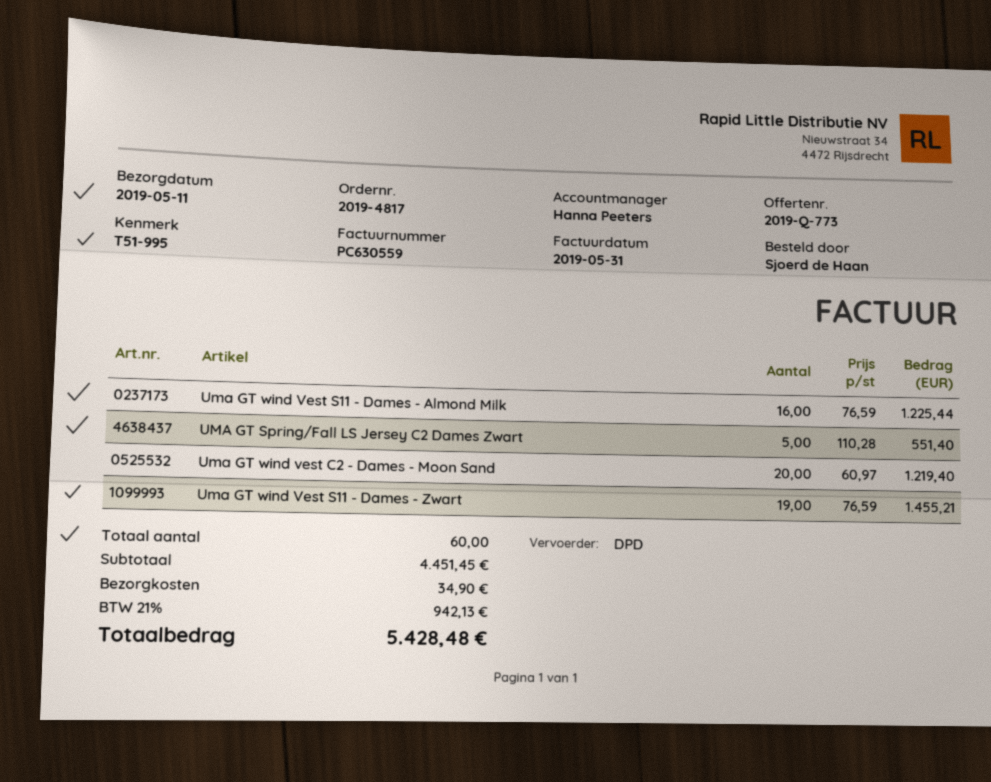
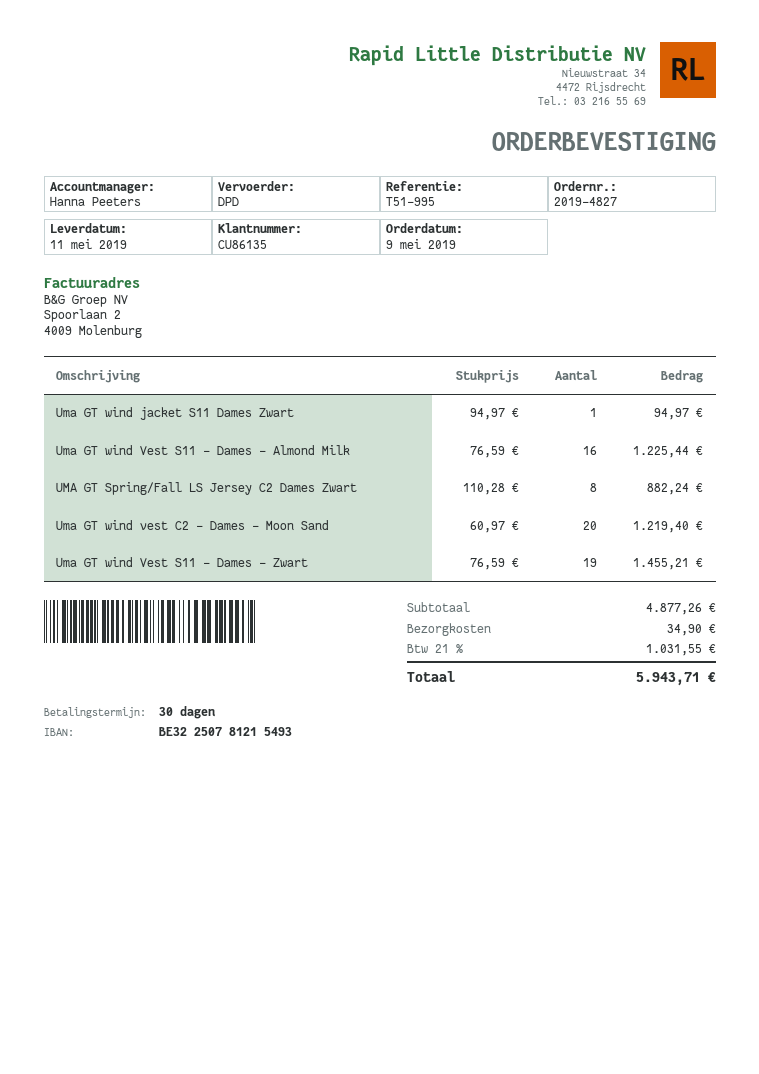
order number: 2019-4817 -> 2019-4827
UMA GT Spring/Fall LS Jersey C2 Dames Zwart: 5 x 110.28 = 551.40 -> 8 x 110.28 = 882.24
Uma GT wind jacket S11 Dames Zwart: none -> 1 x 94.97 = 94.97
subtotal: 4451.45 -> 4877.26
tax: 21% = 942.13 -> 21% = 1031.55
total: 5428.48 -> 5943.71

